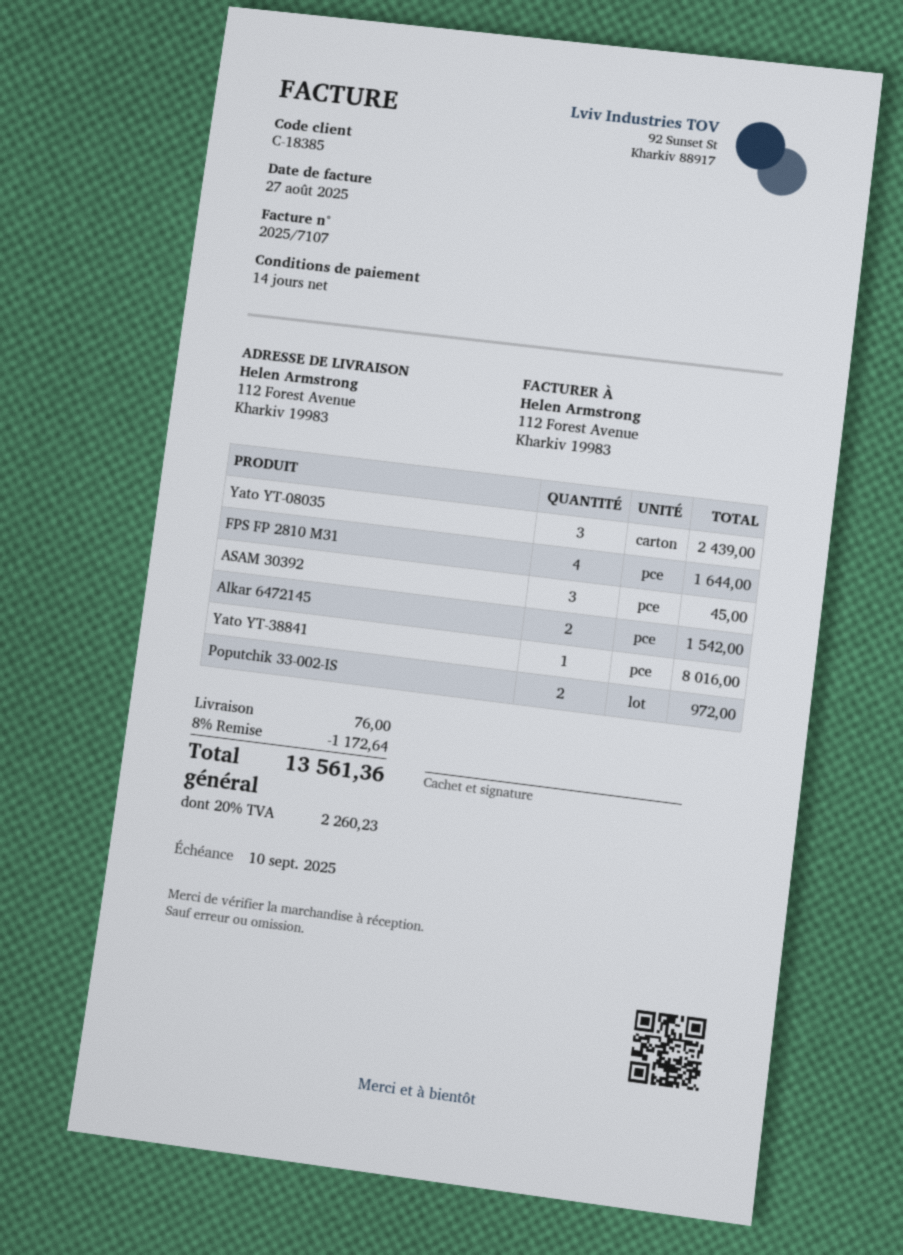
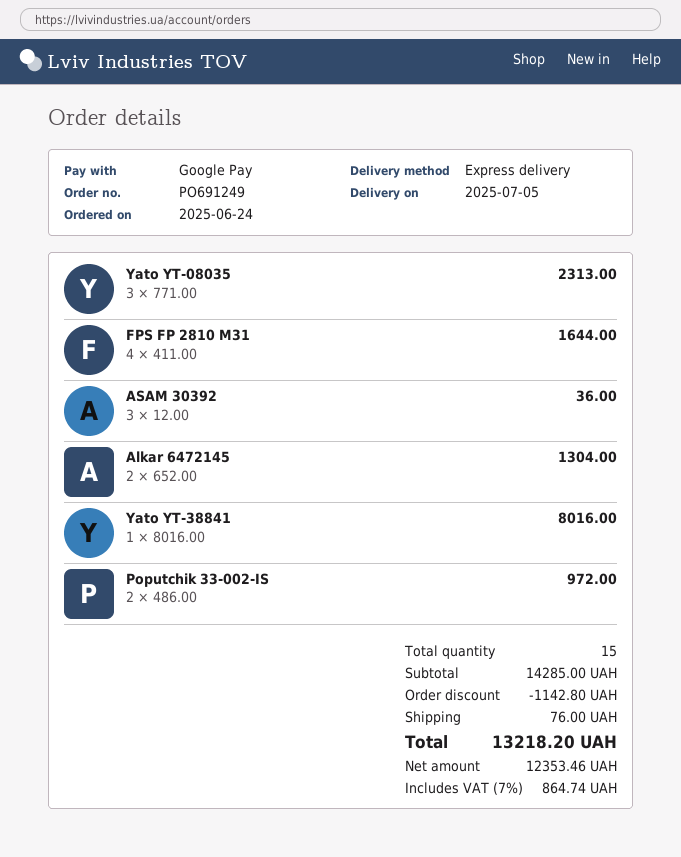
Yato YT-08035: 3 for 2439.00 -> 3 for 2313.00
ASAM 30392: 3 for 45.00 -> 3 for 36.00
Alkar 6472145: 2 for 1542.00 -> 2 for 1304.00
discount: 1172.64 -> 1142.80
tax: 20% = 2260.23 -> 7% = 864.74
total: 13561.36 -> 13218.20

